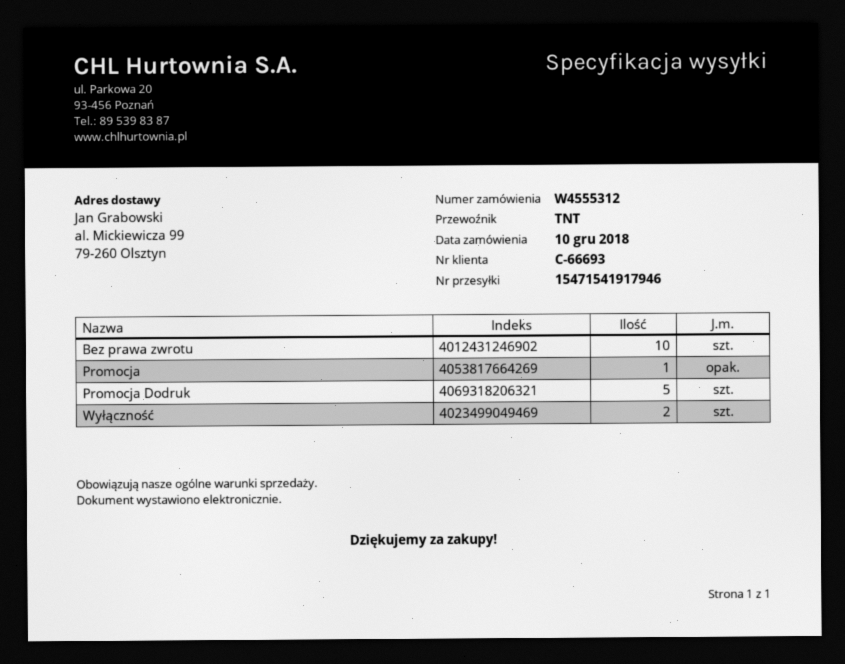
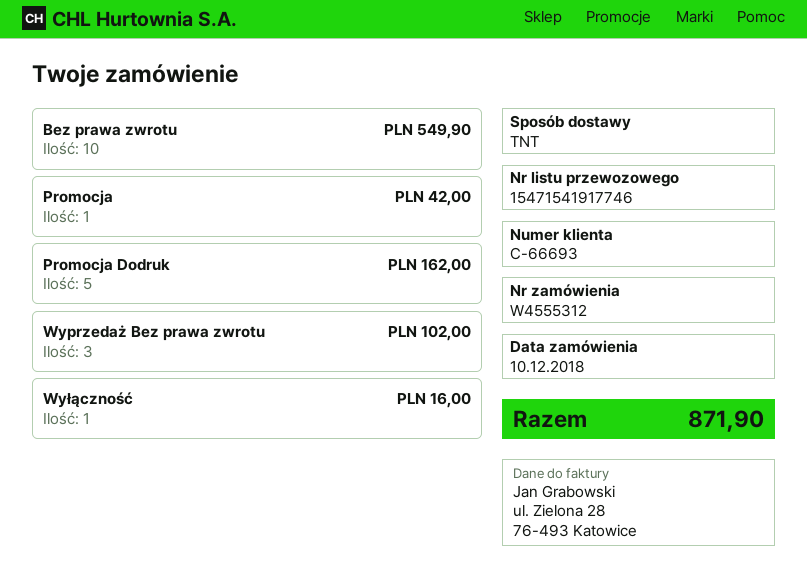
tracking number: 15471541917946 -> 15471541917746
Wyłączność: 2 -> 1
Wyprzedaż Bez prawa zwrotu: none -> 3

